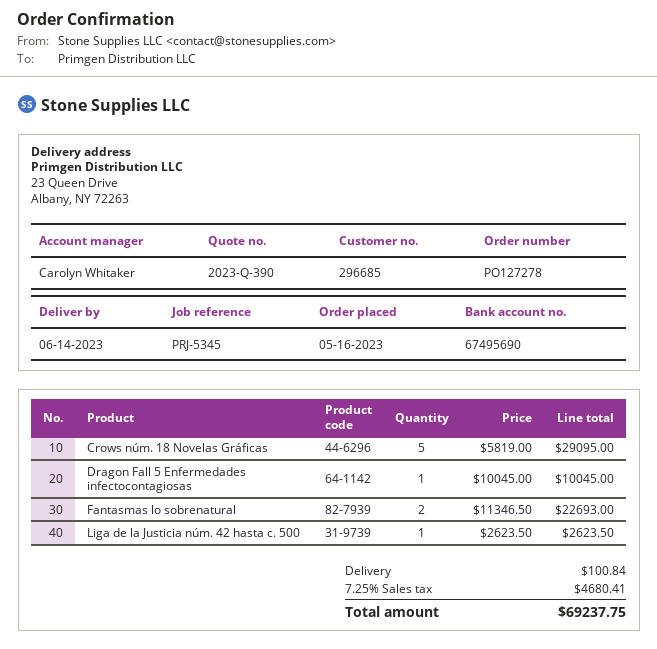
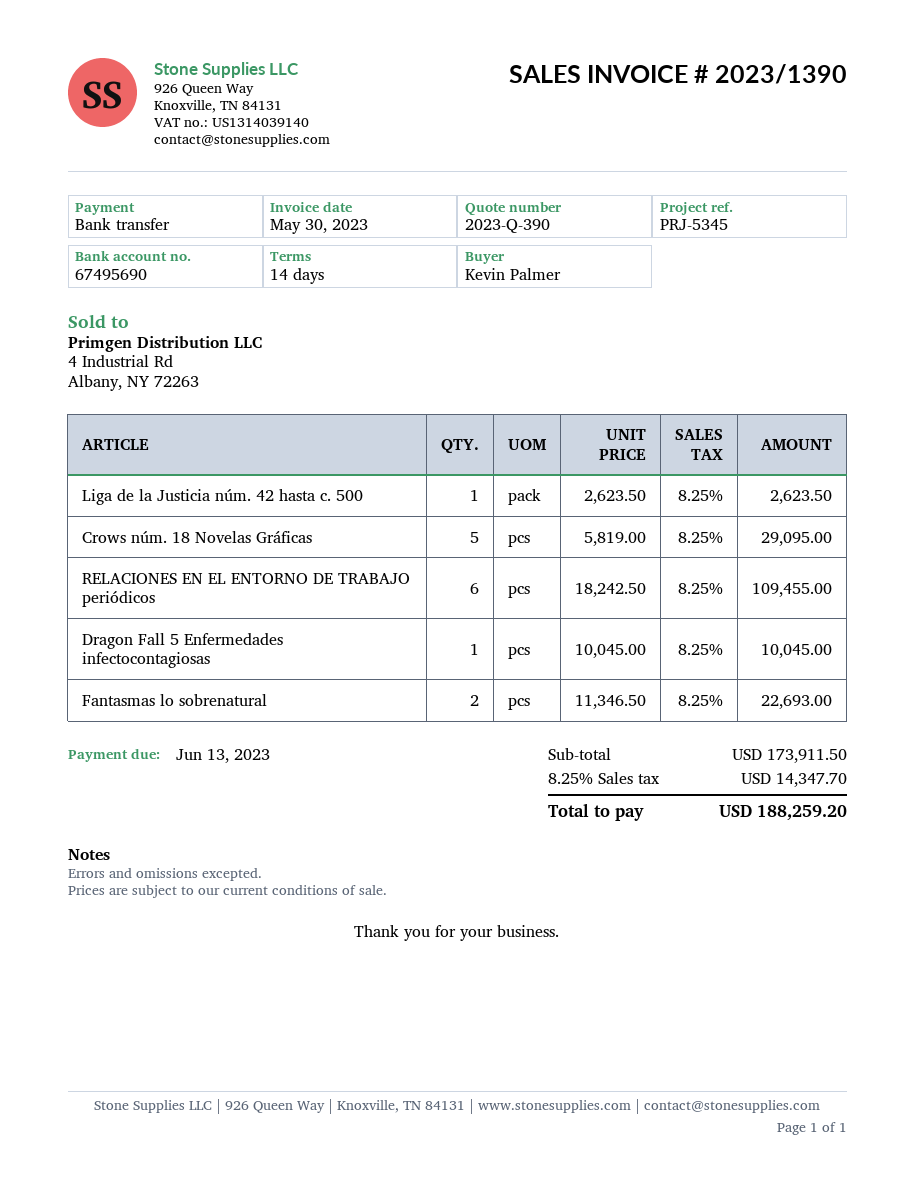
RELACIONES EN EL ENTORNO DE TRABAJO periódicos: none -> 6 x 18242.50 = 109455.00
shipping: 100.84 -> none
tax: 7.25% = 4680.41 -> 8.25% = 14347.70
total: 69237.75 -> 188259.20

